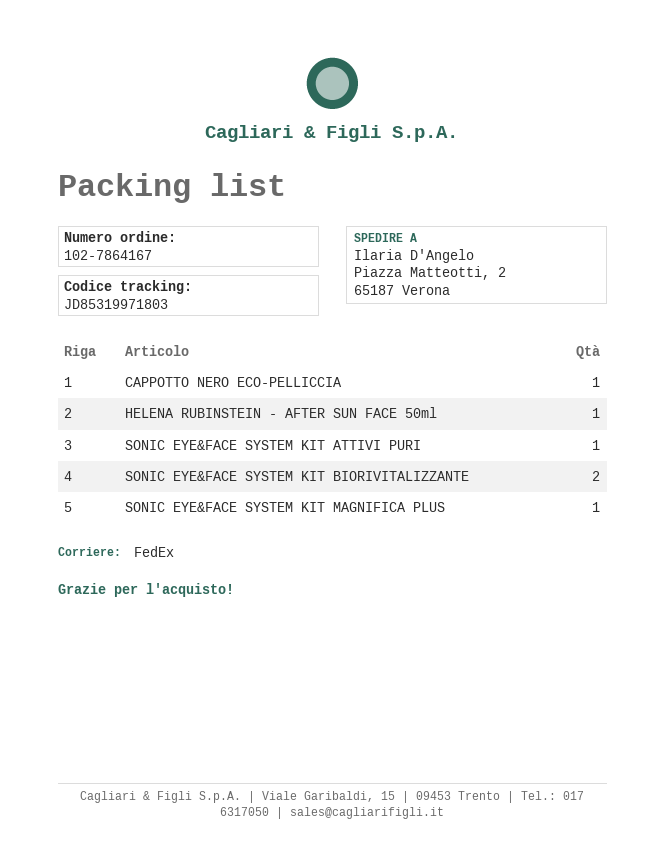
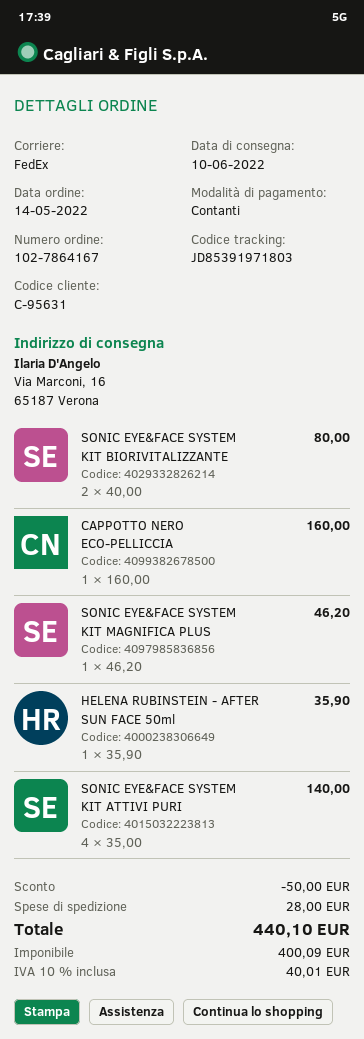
tracking number: JD85319971803 -> JD85391971803
ship to: Piazza Matteotti, 2, 65187 Verona -> Via Marconi, 16, 65187 Verona
SONIC EYE&FACE SYSTEM KIT ATTIVI PURI: 1 -> 4

